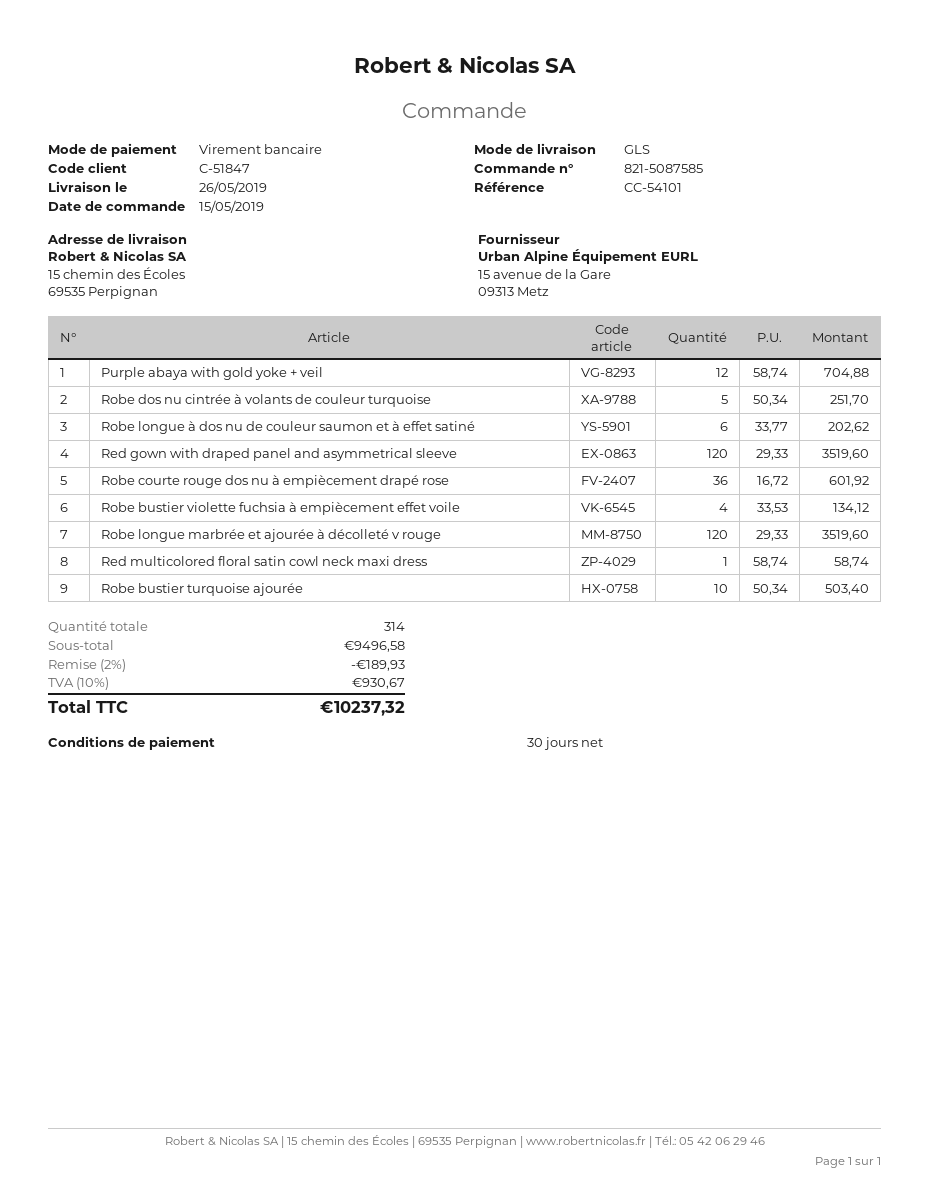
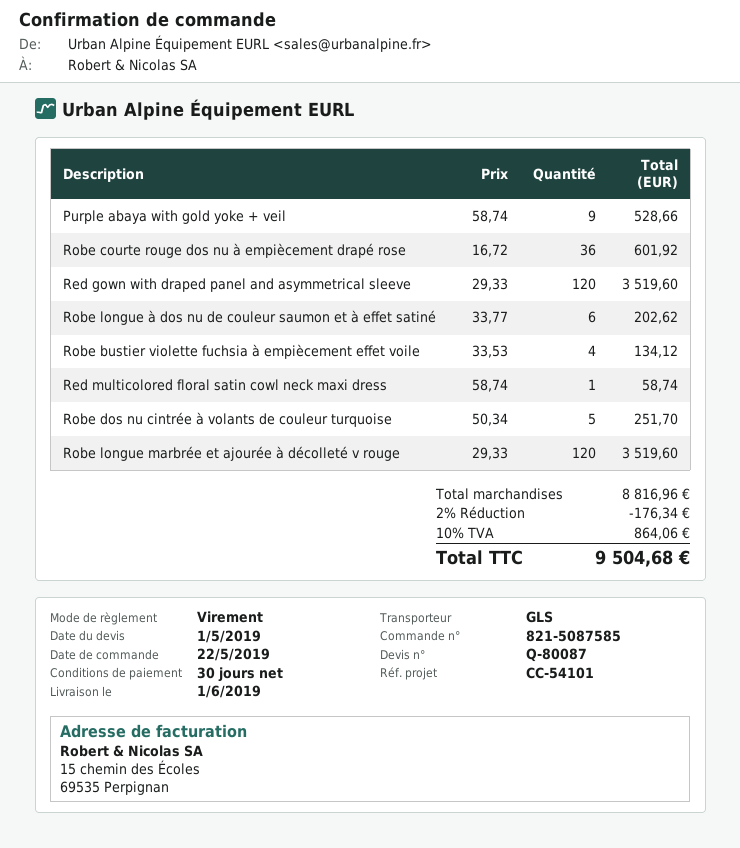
order date: 2019-05-15 -> 2019-05-22
delivery date: 2019-05-26 -> 2019-06-01
Purple abaya with gold yoke + veil: 12 x 58.74 = 704.88 -> 9 x 58.74 = 528.66
Robe bustier turquoise ajourée: 10 x 50.34 = 503.40 -> none
subtotal: 9496.58 -> 8816.96
discount: 2% = 189.93 -> 2% = 176.34
tax: 10% = 930.67 -> 10% = 864.06
total: 10237.32 -> 9504.68

